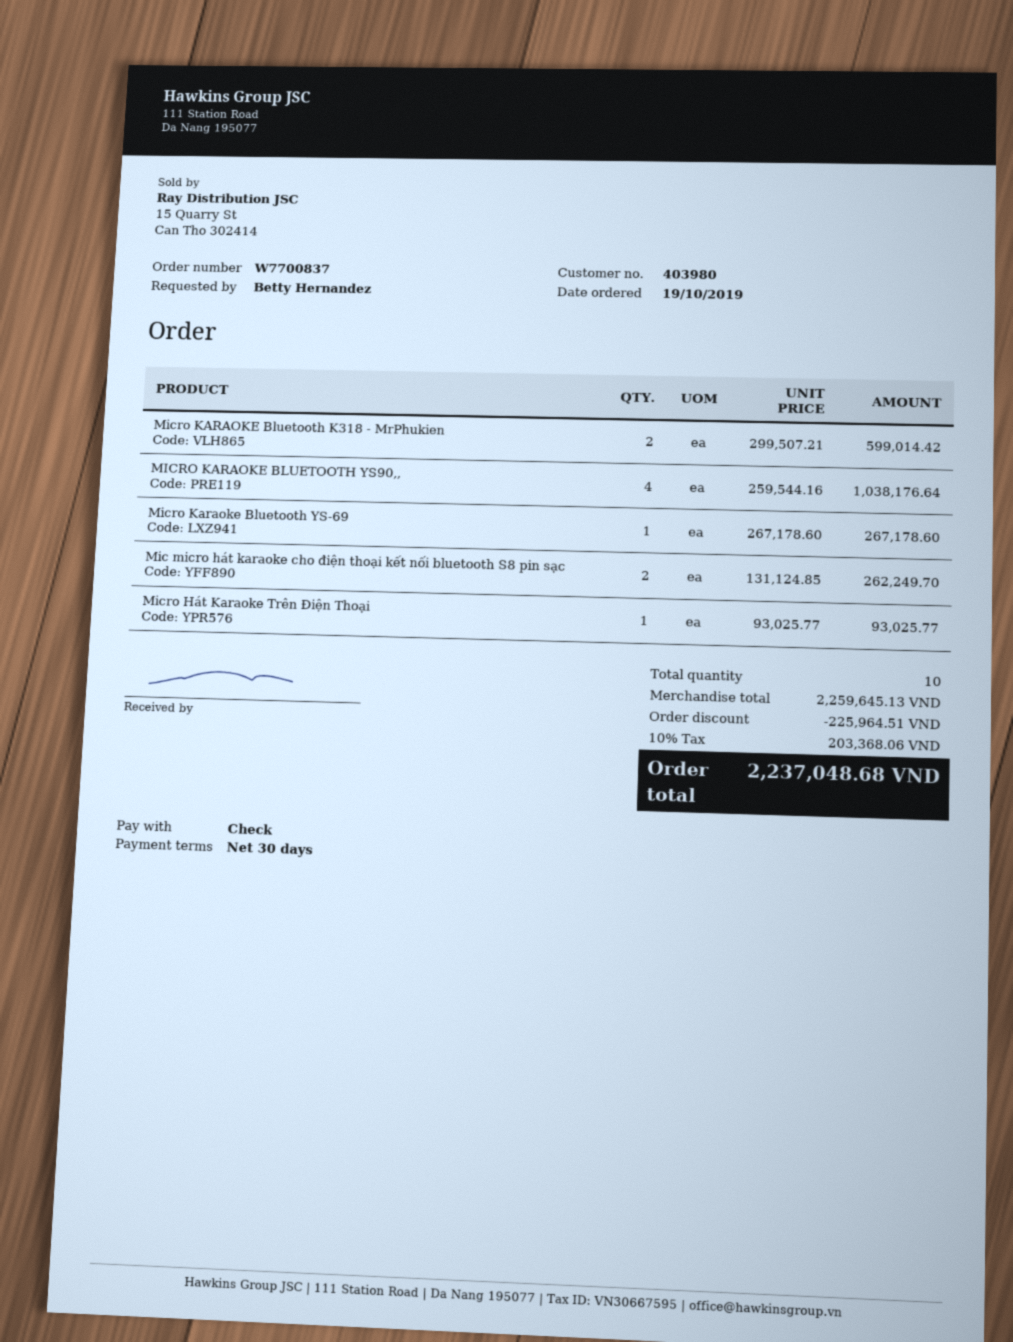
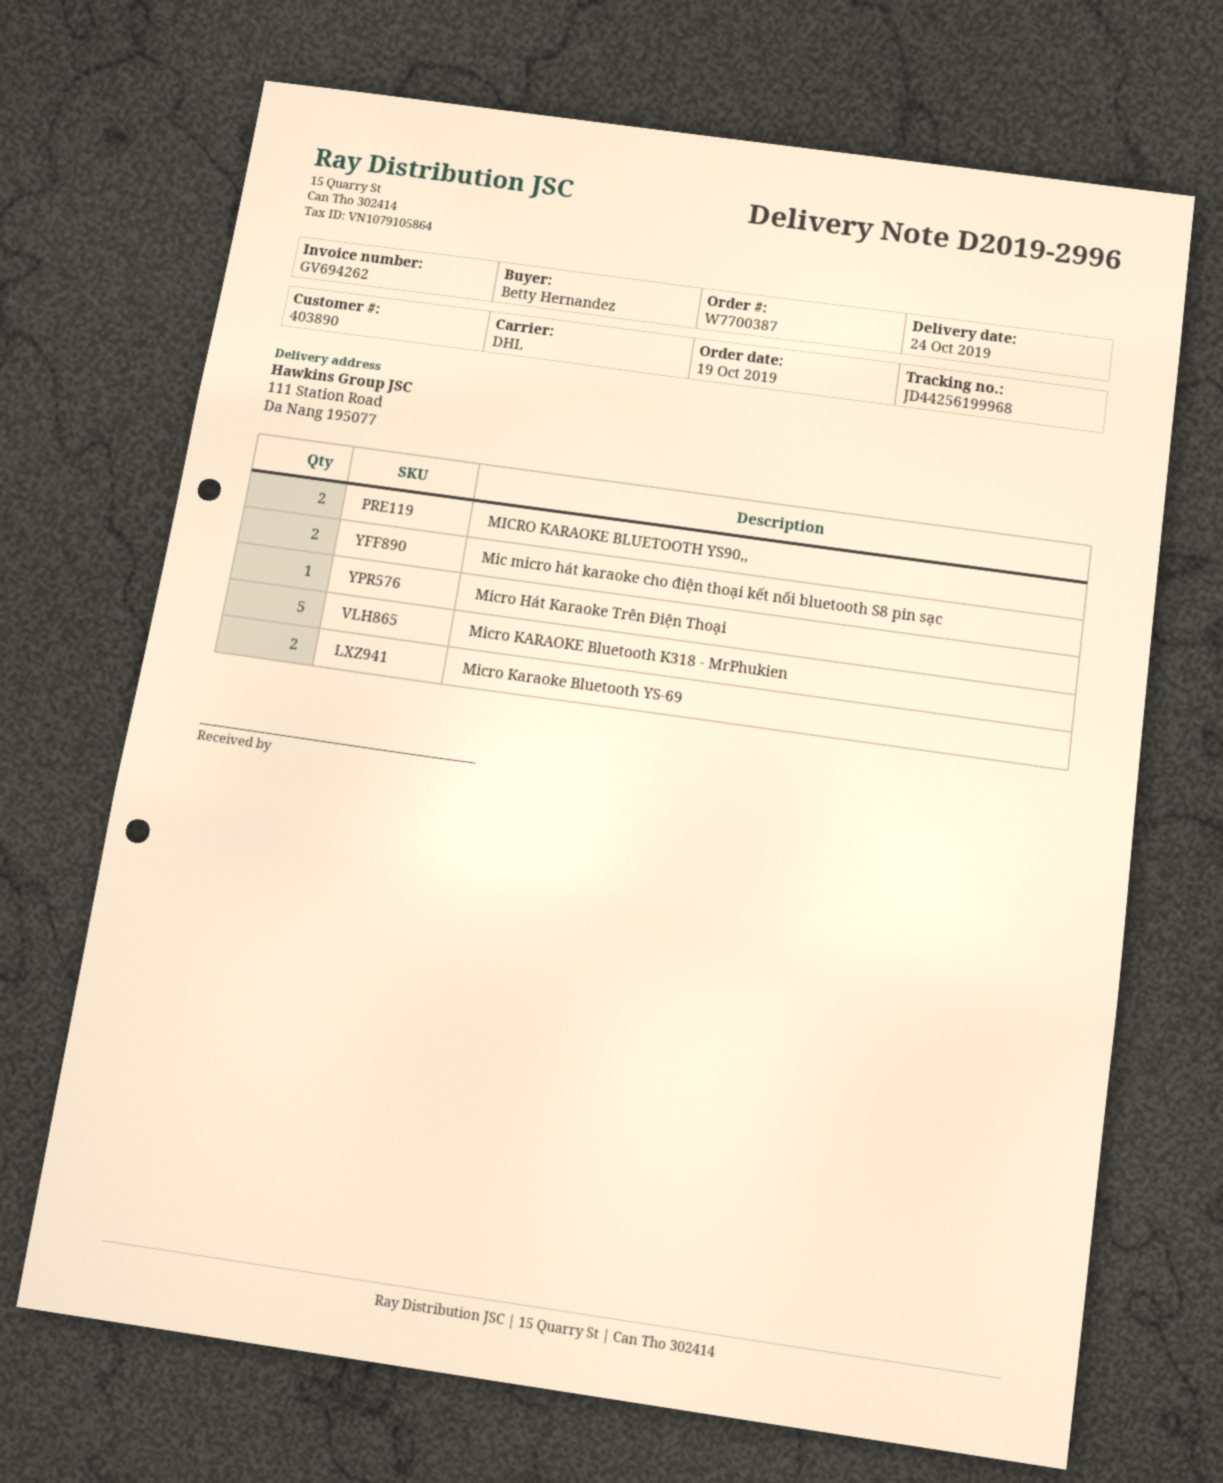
order number: W7700837 -> W7700387
customer number: 403980 -> 403890
Micro KARAOKE Bluetooth K318 - MrPhukien: 2 -> 5
MICRO KARAOKE BLUETOOTH YS90,,: 4 -> 2
Micro Karaoke Bluetooth YS-69: 1 -> 2

